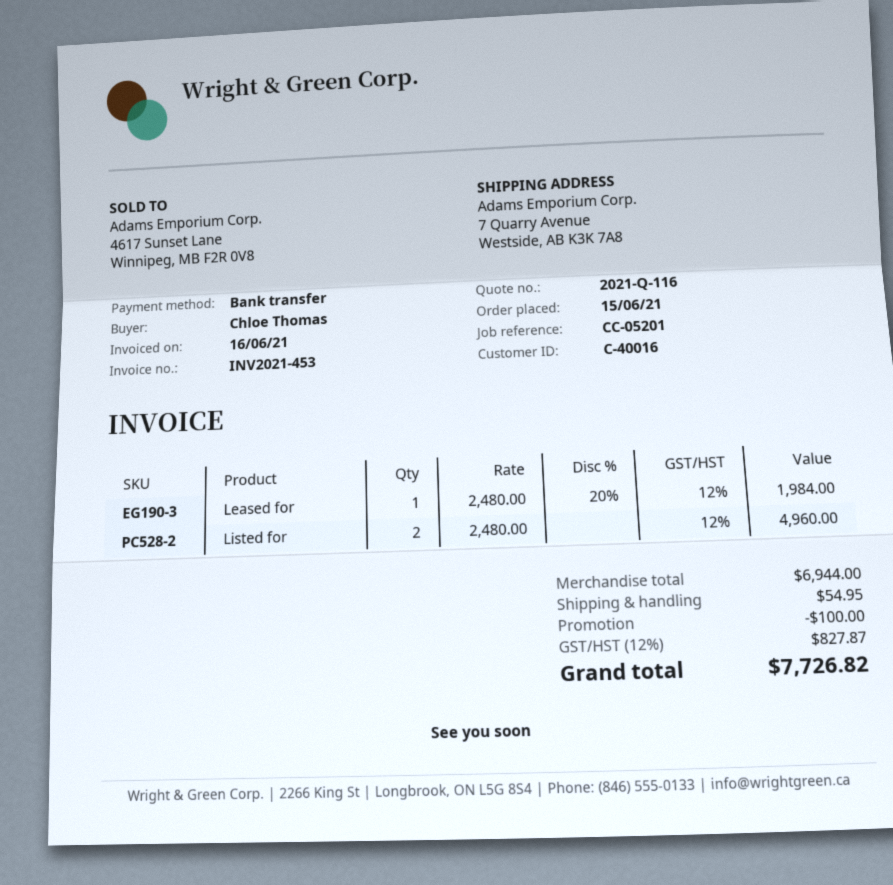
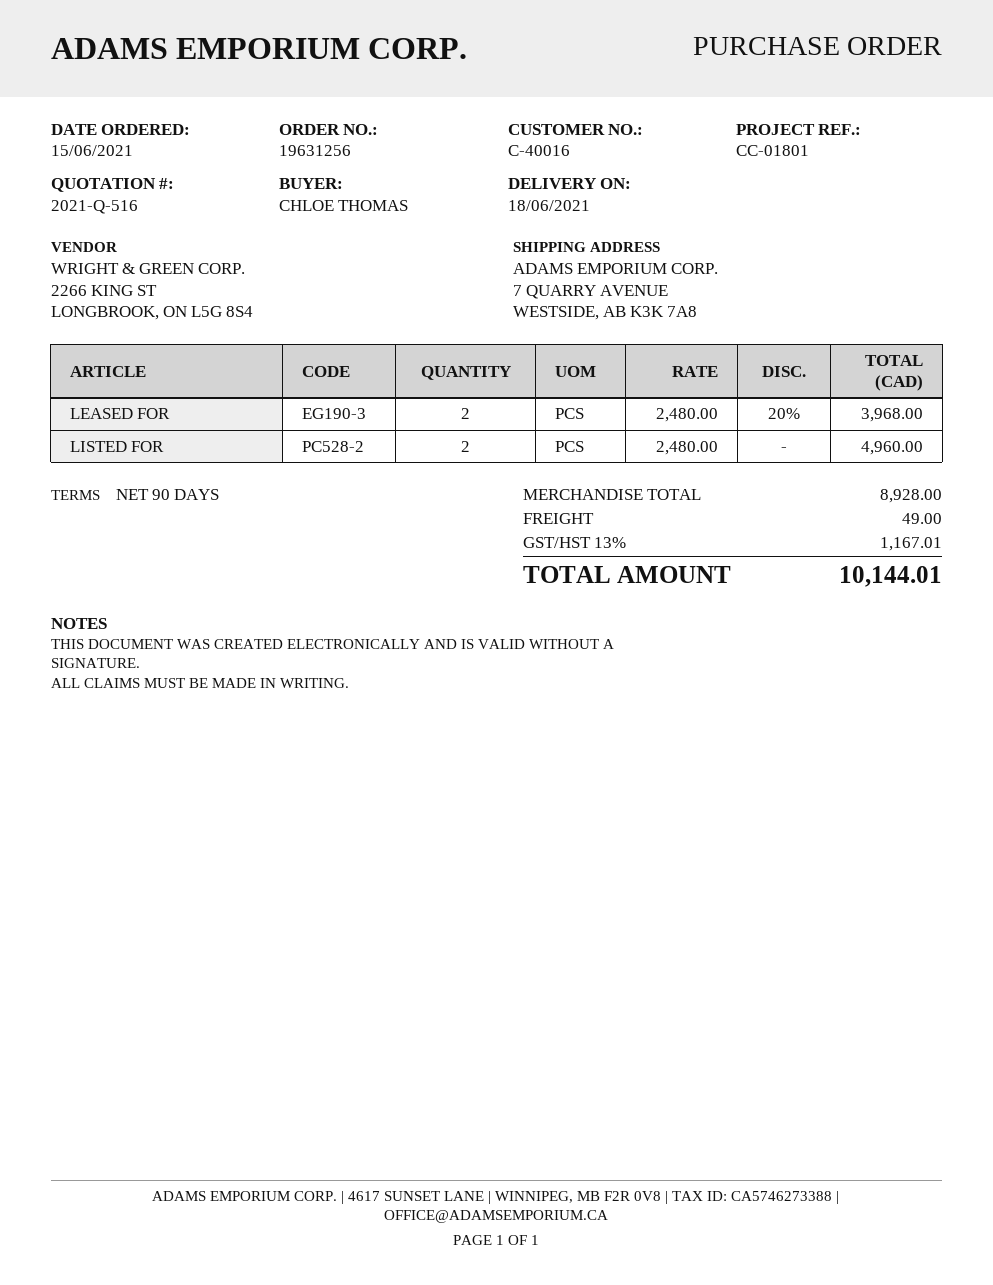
quote number: 2021-Q-116 -> 2021-Q-516
reference: CC-05201 -> CC-01801
Leased for: 1 x 2480.00 - 20% = 1984.00 -> 2 x 2480.00 - 20% = 3968.00
subtotal: 6944.00 -> 8928.00
discount: 100.00 -> none
shipping: 54.95 -> 49.00
tax: 12% = 827.87 -> 13% = 1167.01
total: 7726.82 -> 10144.01

